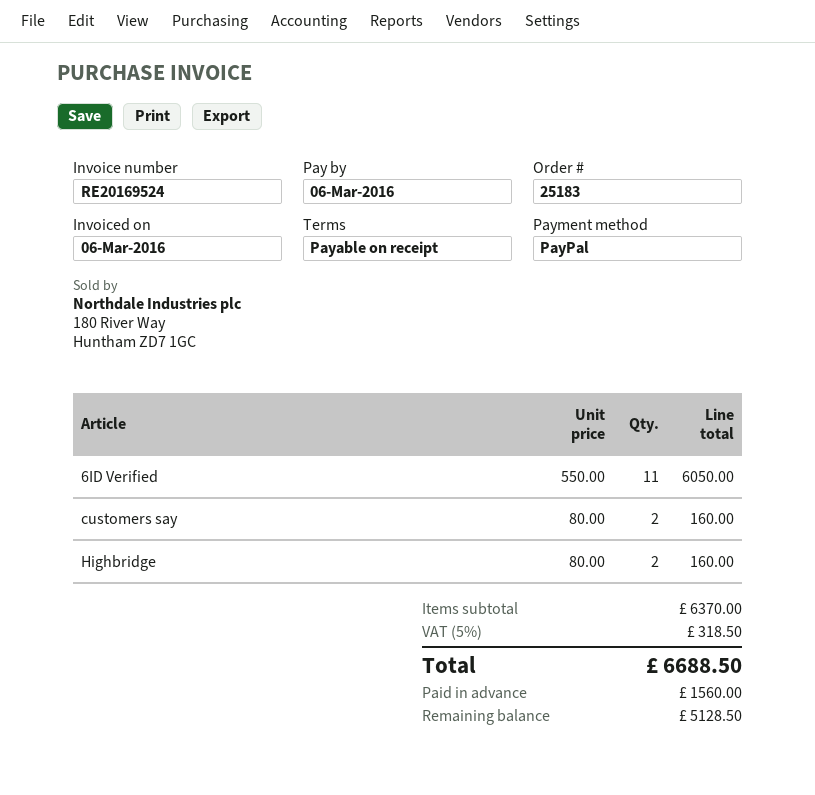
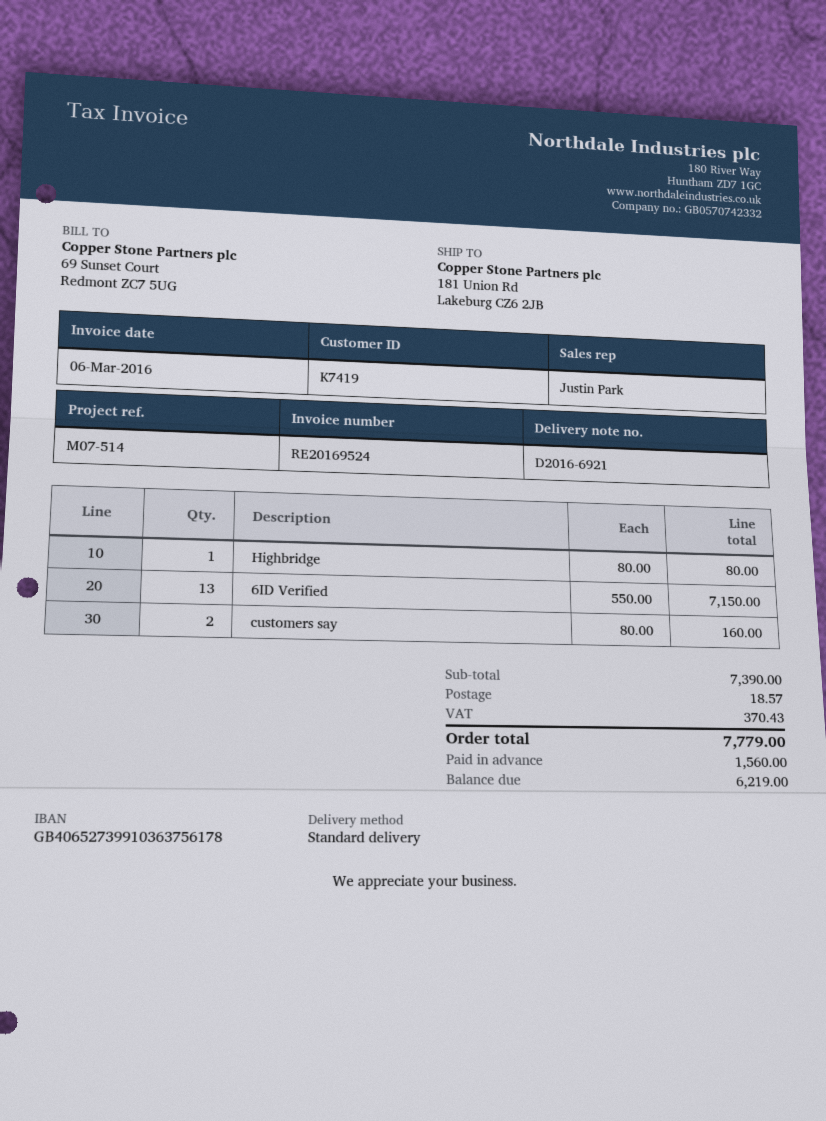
6ID Verified: 11 x 550.00 = 6050.00 -> 13 x 550.00 = 7150.00
Highbridge: 2 x 80.00 = 160.00 -> 1 x 80.00 = 80.00
subtotal: 6370.00 -> 7390.00
shipping: none -> 18.57
tax: 318.50 -> 370.43
total: 6688.50 -> 7779.00
balance: 5128.50 -> 6219.00

